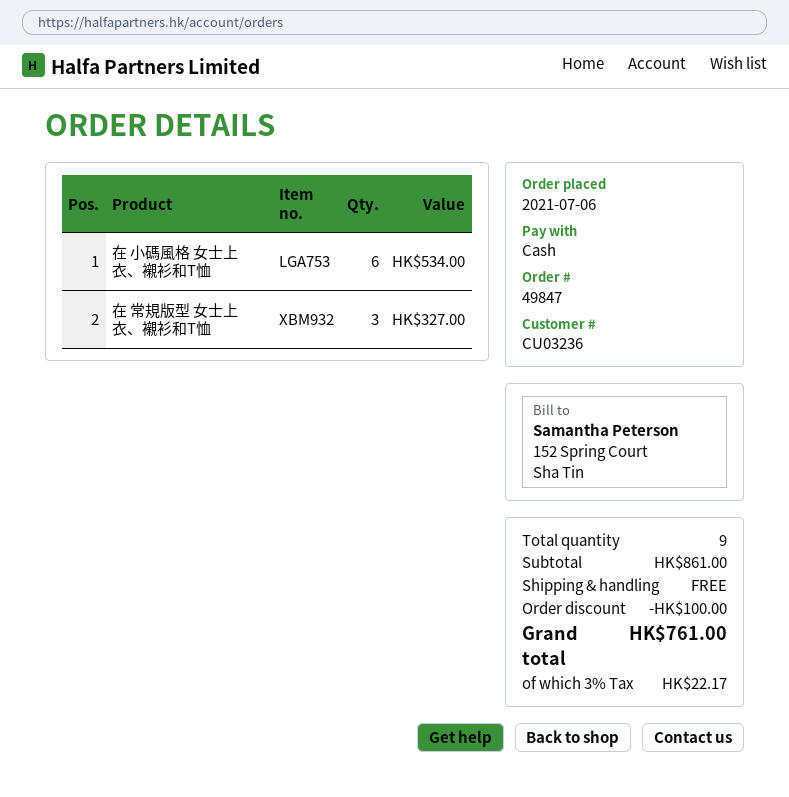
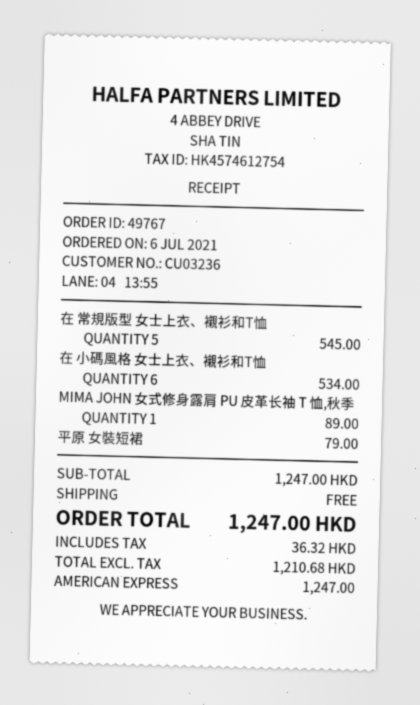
order number: 49847 -> 49767
payment method: cash -> American Express
在 常規版型 女士上衣、襯衫和T恤: 3 for 327.00 -> 5 for 545.00
MIMA JOHN 女式修身露肩 PU 皮革长袖 T 恤,秋季: none -> 1 for 89.00
平原 女裝短裙: none -> 1 for 79.00
subtotal: 861.00 -> 1247.00
discount: 100.00 -> none
tax: 22.17 -> 36.32
total: 761.00 -> 1247.00

